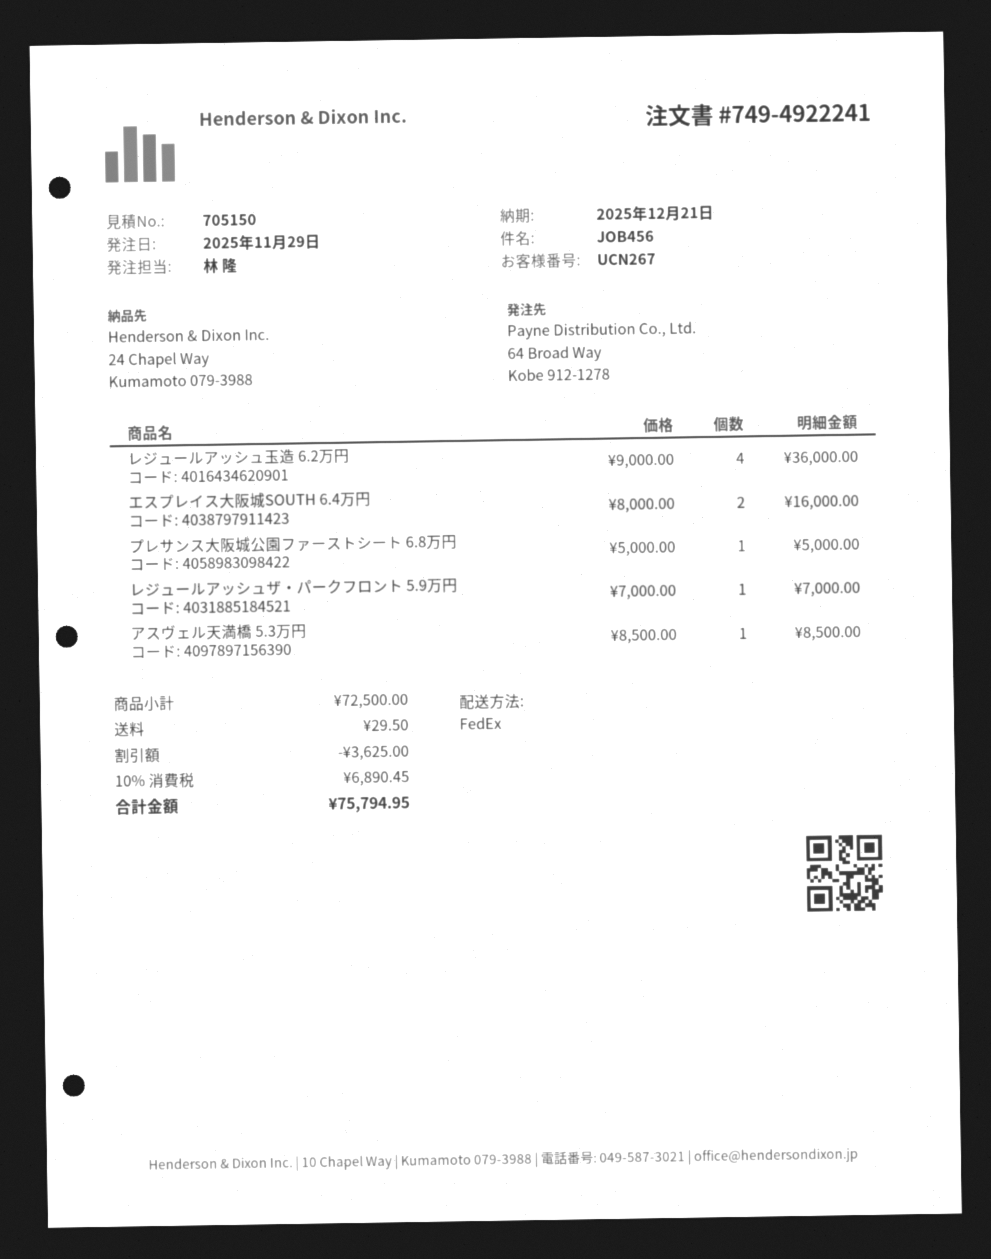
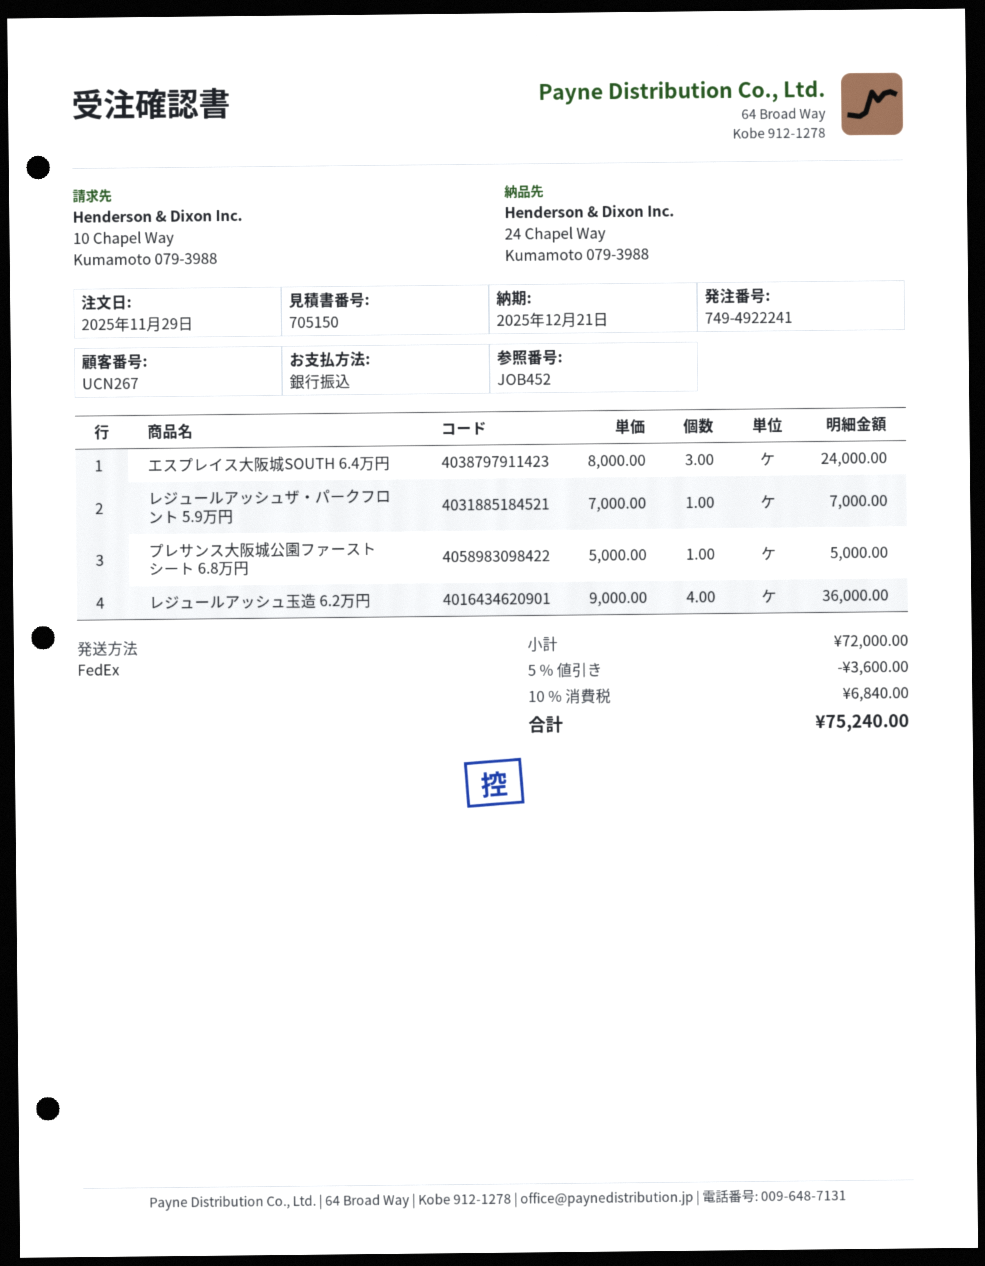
reference: JOB456 -> JOB452
エスプレイス大阪城SOUTH 6.4万円: 2 x 8000.00 = 16000.00 -> 3 x 8000.00 = 24000.00
アスヴェル天満橋 5.3万円: 1 x 8500.00 = 8500.00 -> none
subtotal: 72500.00 -> 72000.00
discount: 3625.00 -> 3600.00
shipping: 29.50 -> none
tax: 10% = 6890.45 -> 10% = 6840.00
total: 75794.95 -> 75240.00

